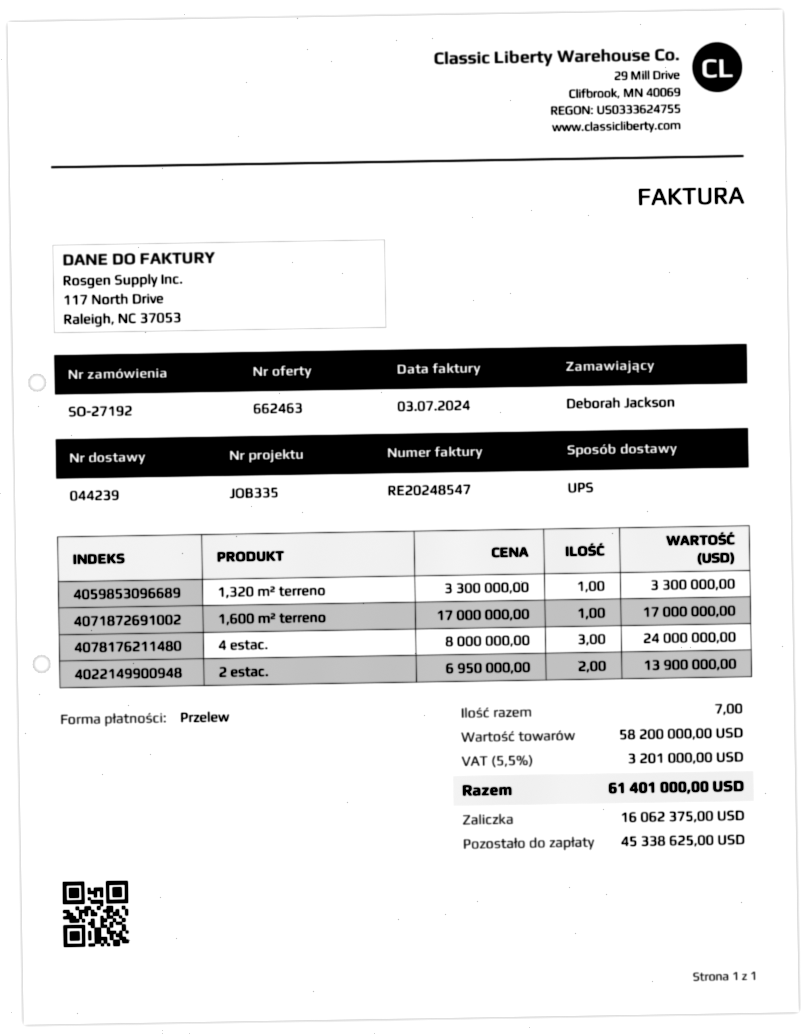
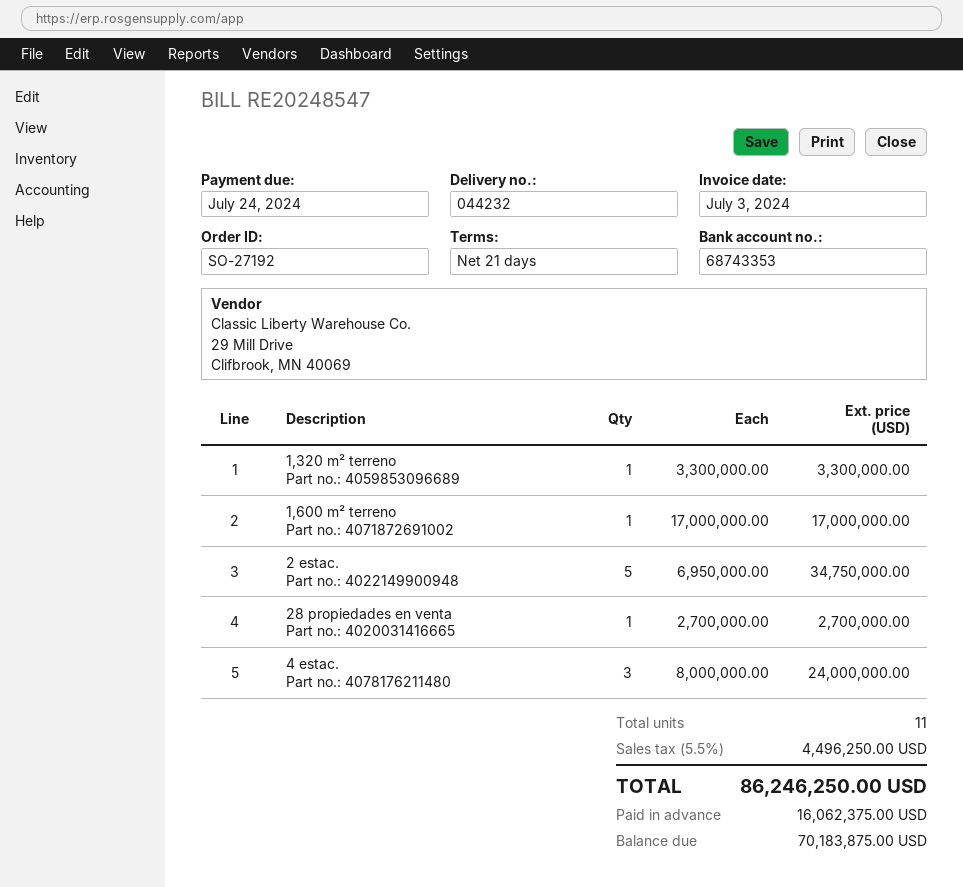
delivery note number: 044239 -> 044232
2 estac.: 2 x 6950000.00 = 13900000.00 -> 5 x 6950000.00 = 34750000.00
28 propiedades en venta: none -> 1 x 2700000.00 = 2700000.00
total quantity: 7 -> 11
tax: 5.5% = 3201000.00 -> 5.5% = 4496250.00
total: 61401000.00 -> 86246250.00
balance: 45338625.00 -> 70183875.00

